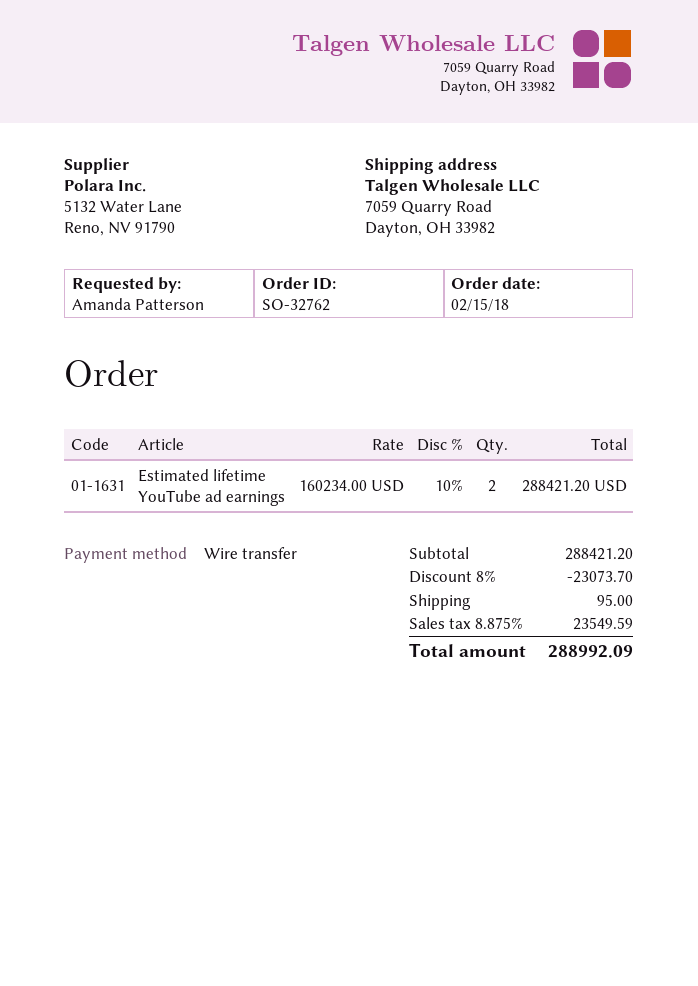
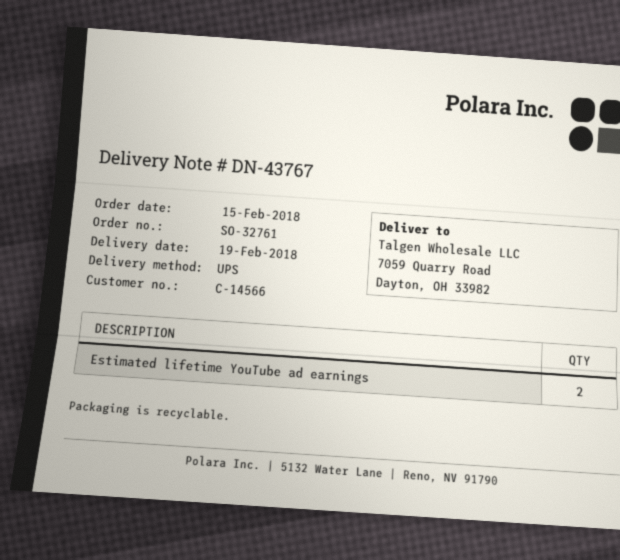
order number: SO-32762 -> SO-32761

